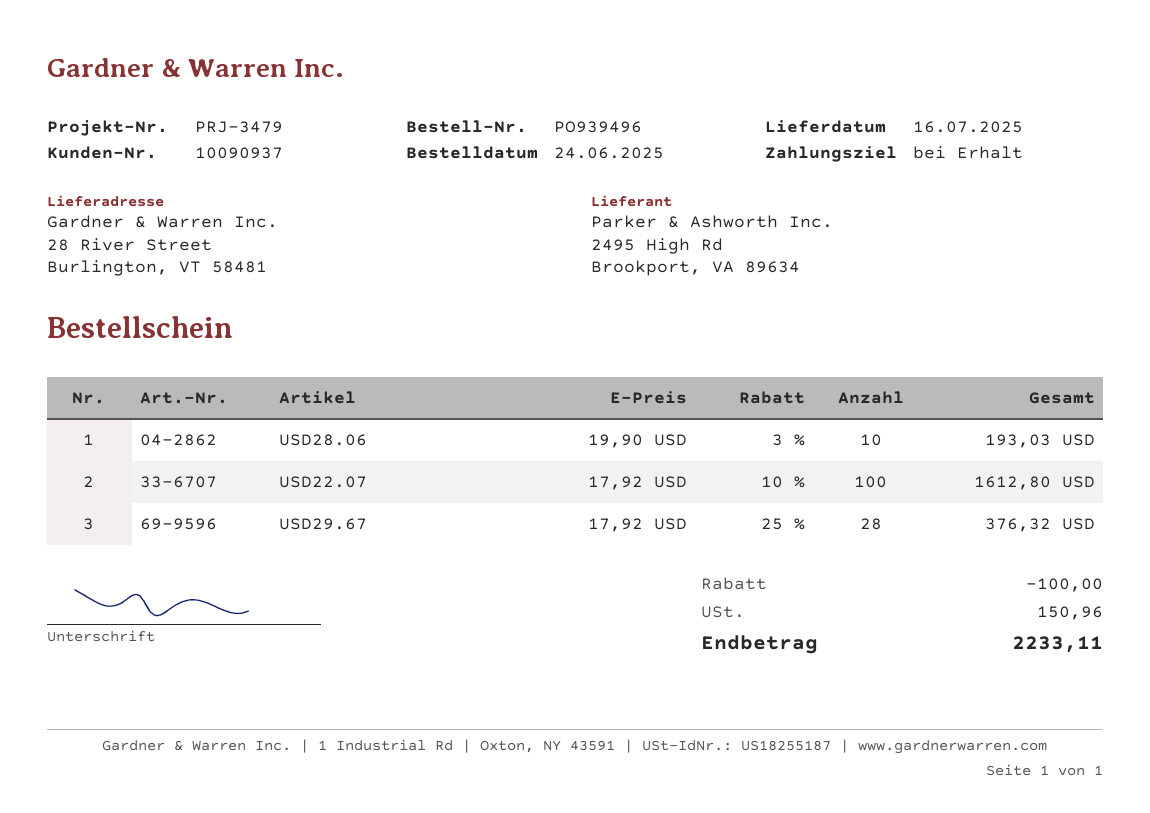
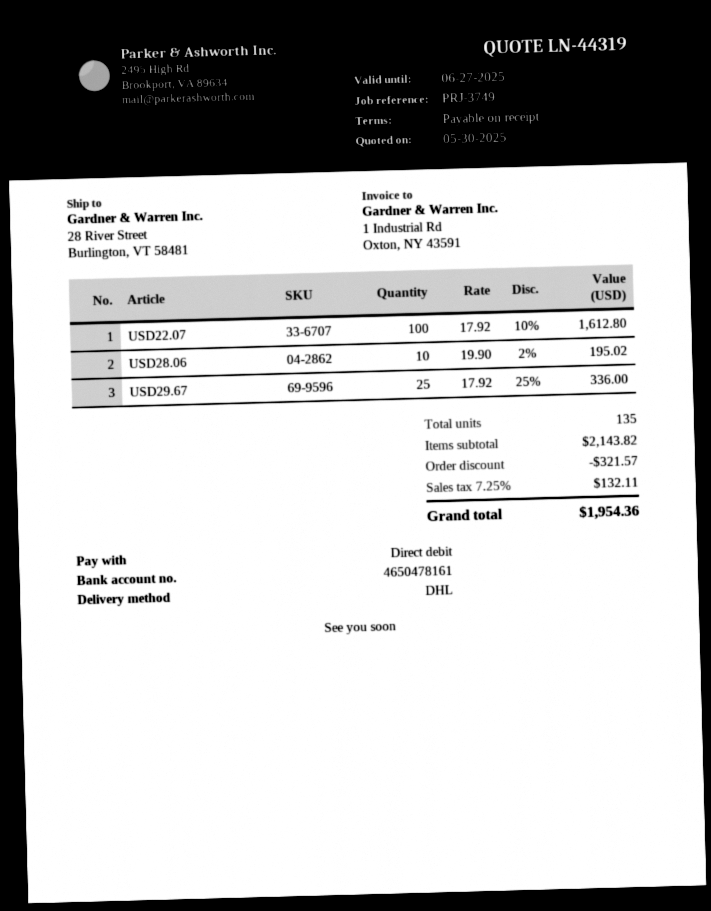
reference: PRJ-3479 -> PRJ-3749
USD28.06: 10 x 19.90 - 3% = 193.03 -> 10 x 19.90 - 2% = 195.02
USD29.67: 28 x 17.92 - 25% = 376.32 -> 25 x 17.92 - 25% = 336.00
discount: 100.00 -> 321.57
tax: 150.96 -> 132.11
total: 2233.11 -> 1954.36

